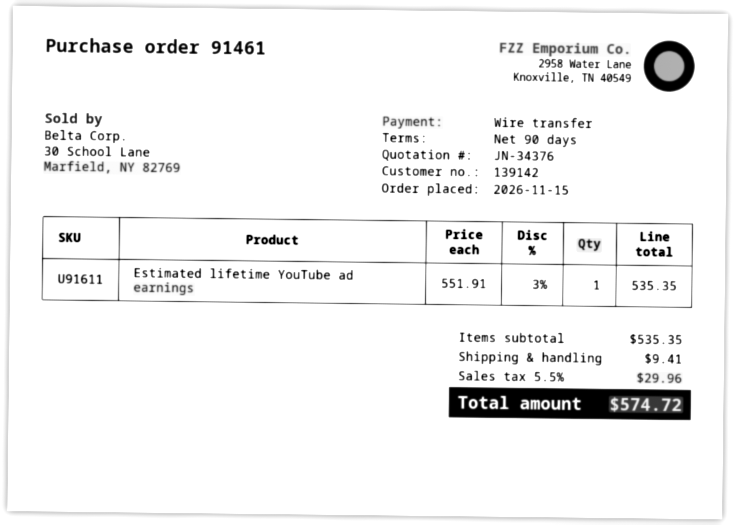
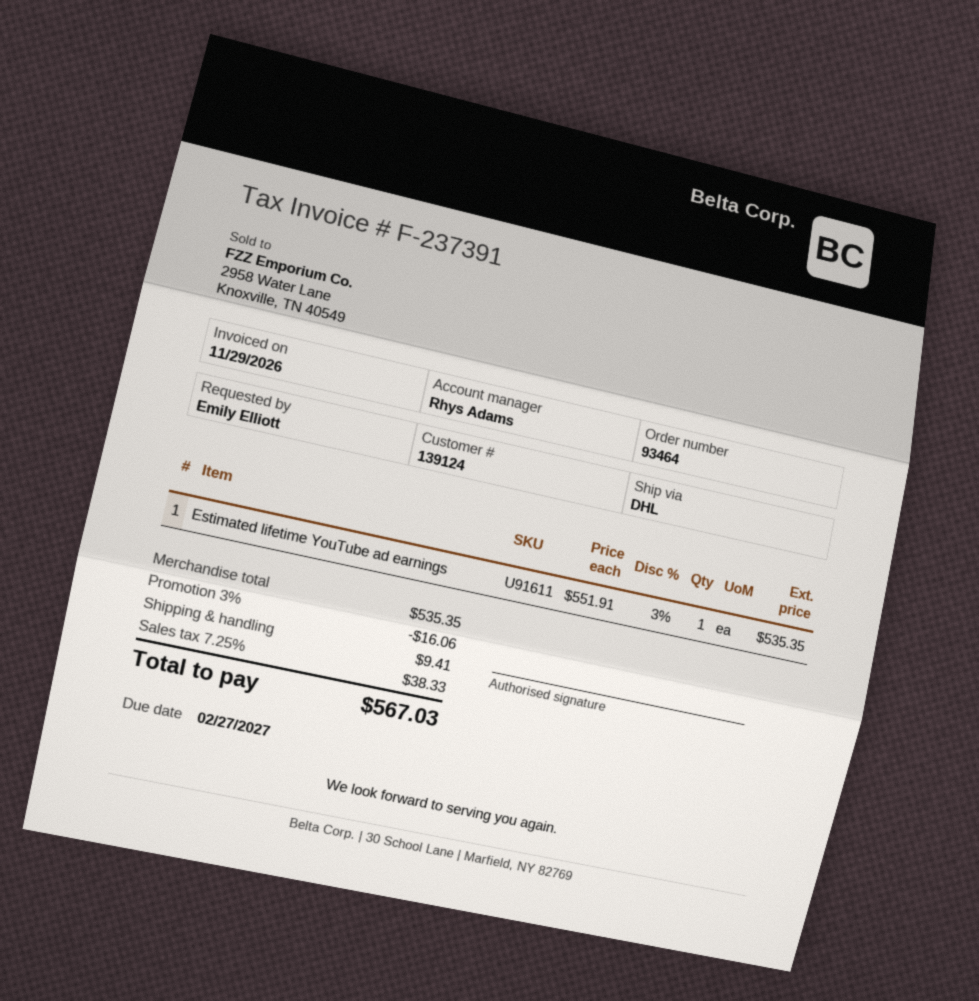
order number: 91461 -> 93464
customer number: 139142 -> 139124
discount: none -> 3% = 16.06
tax: 5.5% = 29.96 -> 7.25% = 38.33
total: 574.72 -> 567.03

